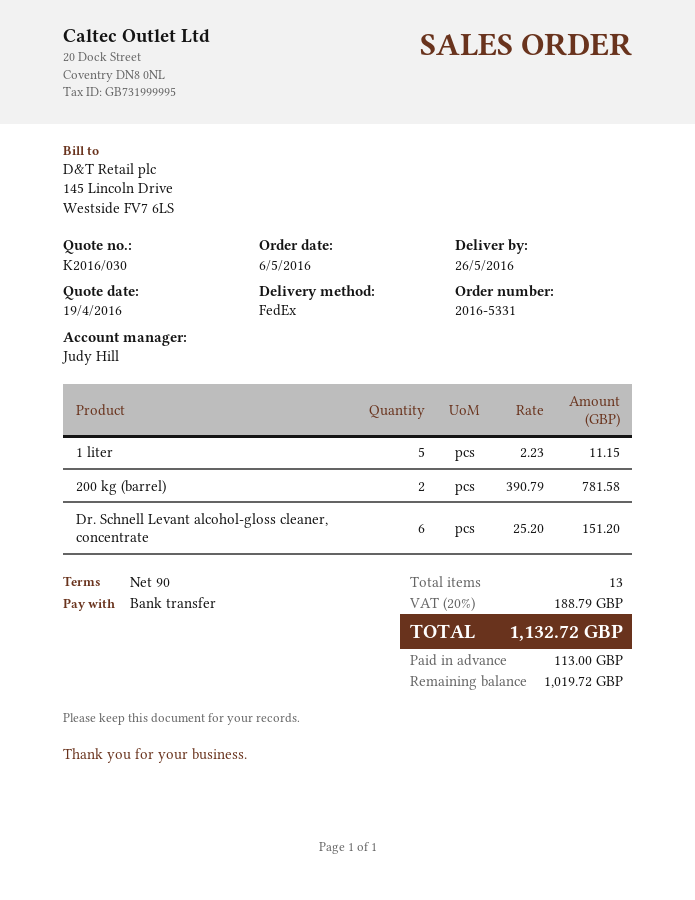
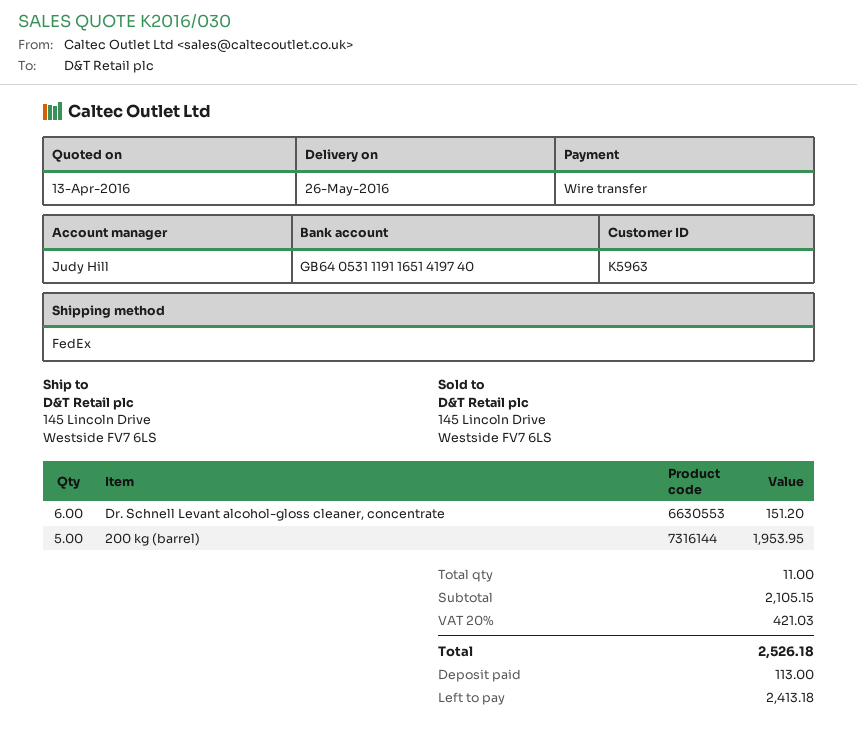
quote date: 2016-04-19 -> 2016-04-13
1 liter: 5 for 11.15 -> none
200 kg (barrel): 2 for 781.58 -> 5 for 1953.95
total quantity: 13 -> 11
tax: 20% = 188.79 -> 20% = 421.03
total: 1132.72 -> 2526.18
balance: 1019.72 -> 2413.18

